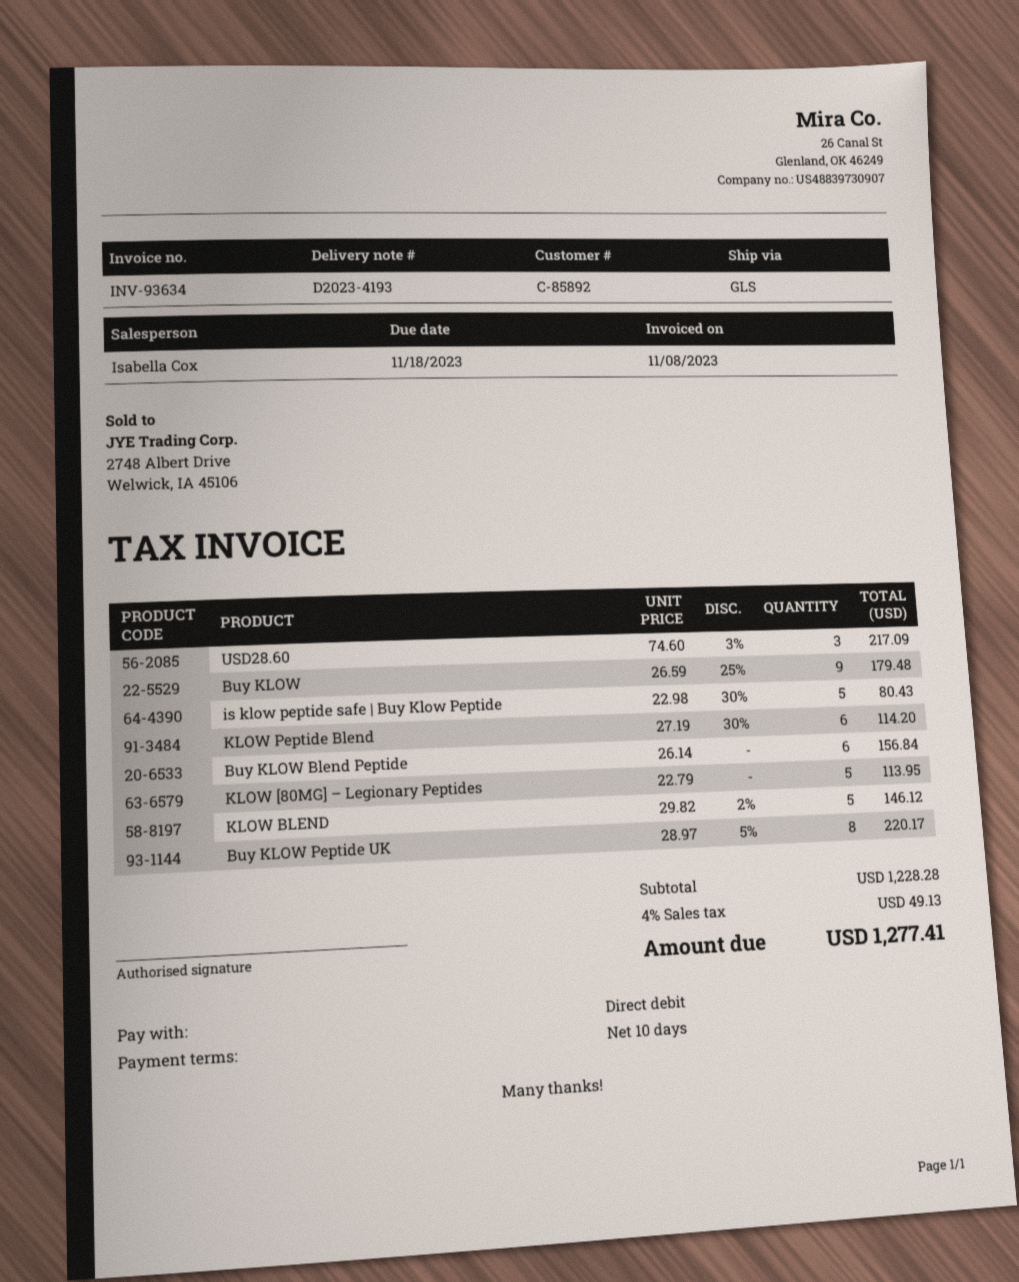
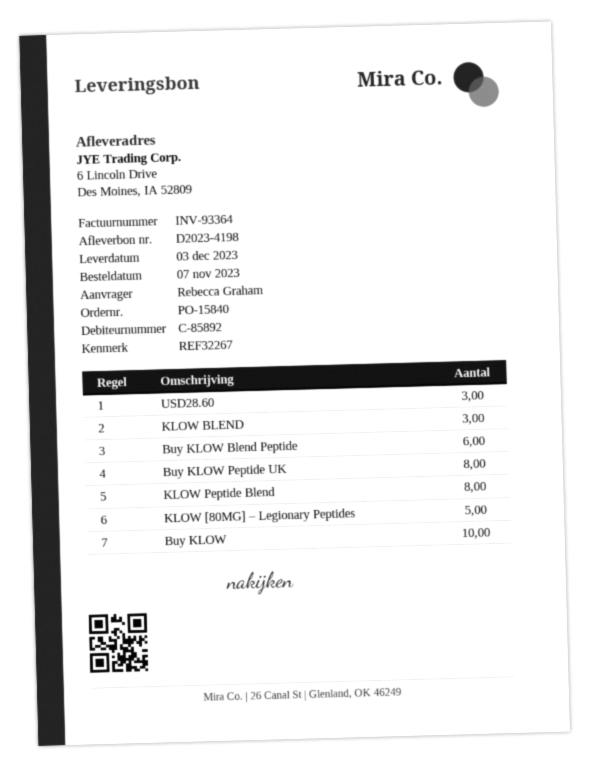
delivery note number: D2023-4193 -> D2023-4198
invoice number: INV-93634 -> INV-93364
Buy KLOW: 9 -> 10
is klow peptide safe | Buy Klow Peptide: 5 -> none
KLOW Peptide Blend: 6 -> 8
KLOW BLEND: 5 -> 3

